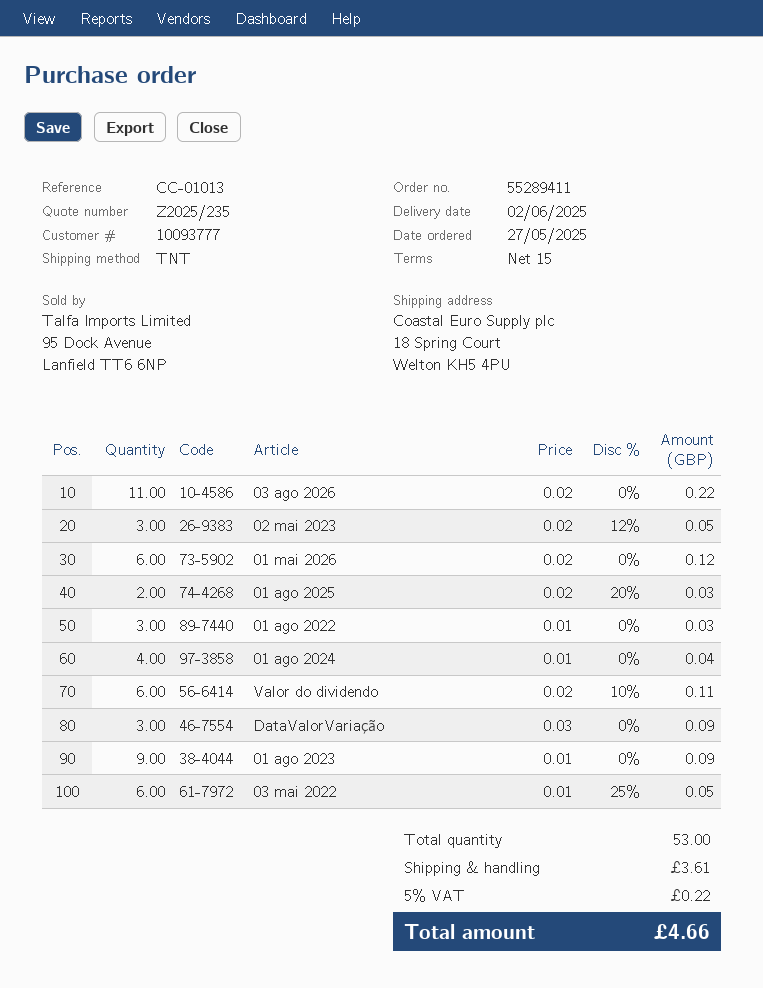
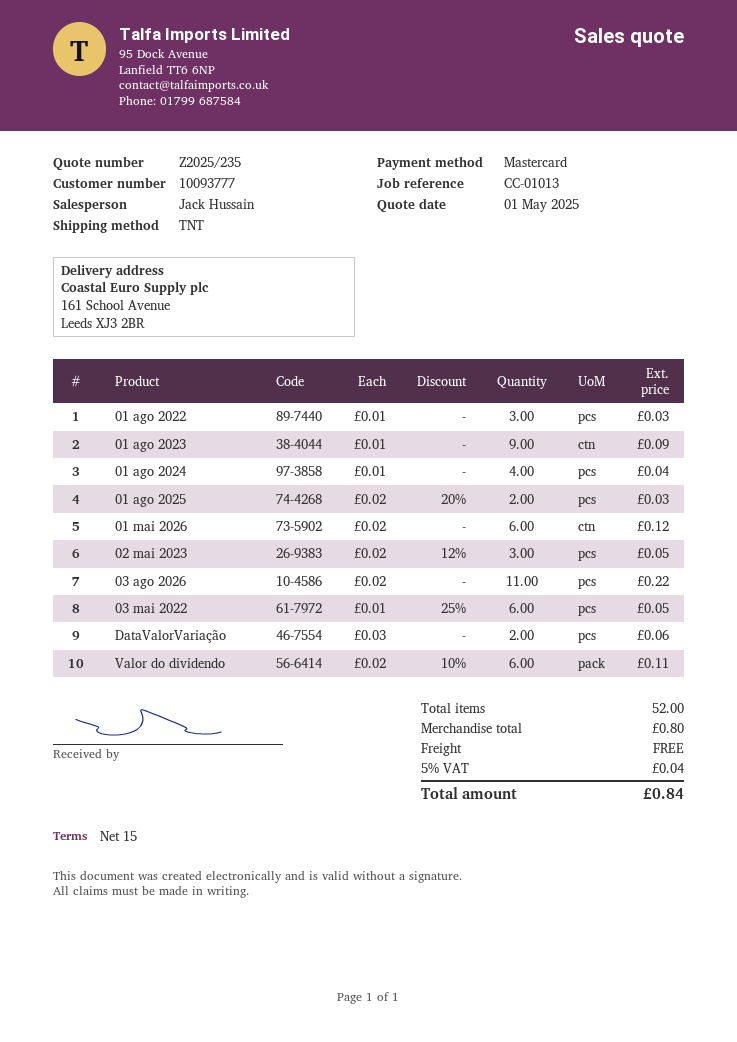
ship to: 18 Spring Court, Welton KH5 4PU -> 161 School Avenue, Leeds XJ3 2BR
DataValorVariação: 3 x 0.03 = 0.09 -> 2 x 0.03 = 0.06
total quantity: 53 -> 52
shipping: 3.61 -> 0.00
tax: 5% = 0.22 -> 5% = 0.04
total: 4.66 -> 0.84

